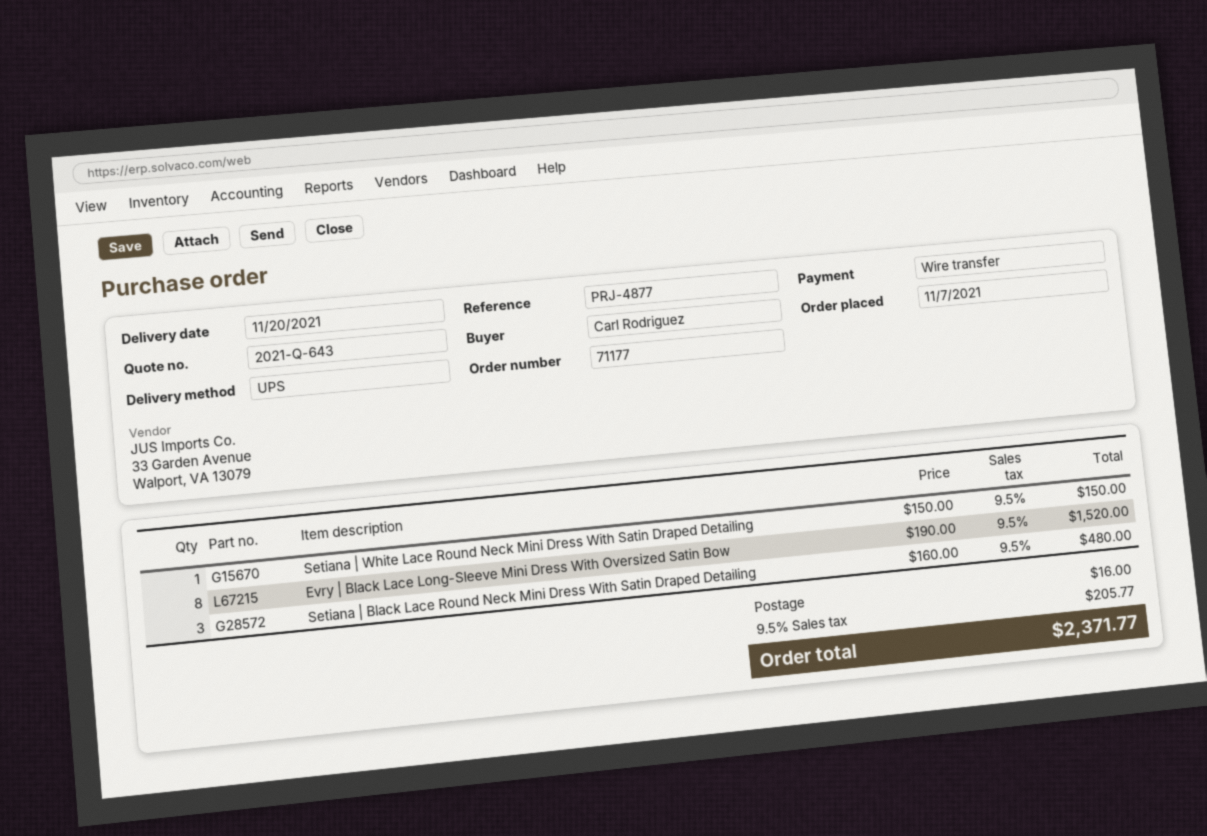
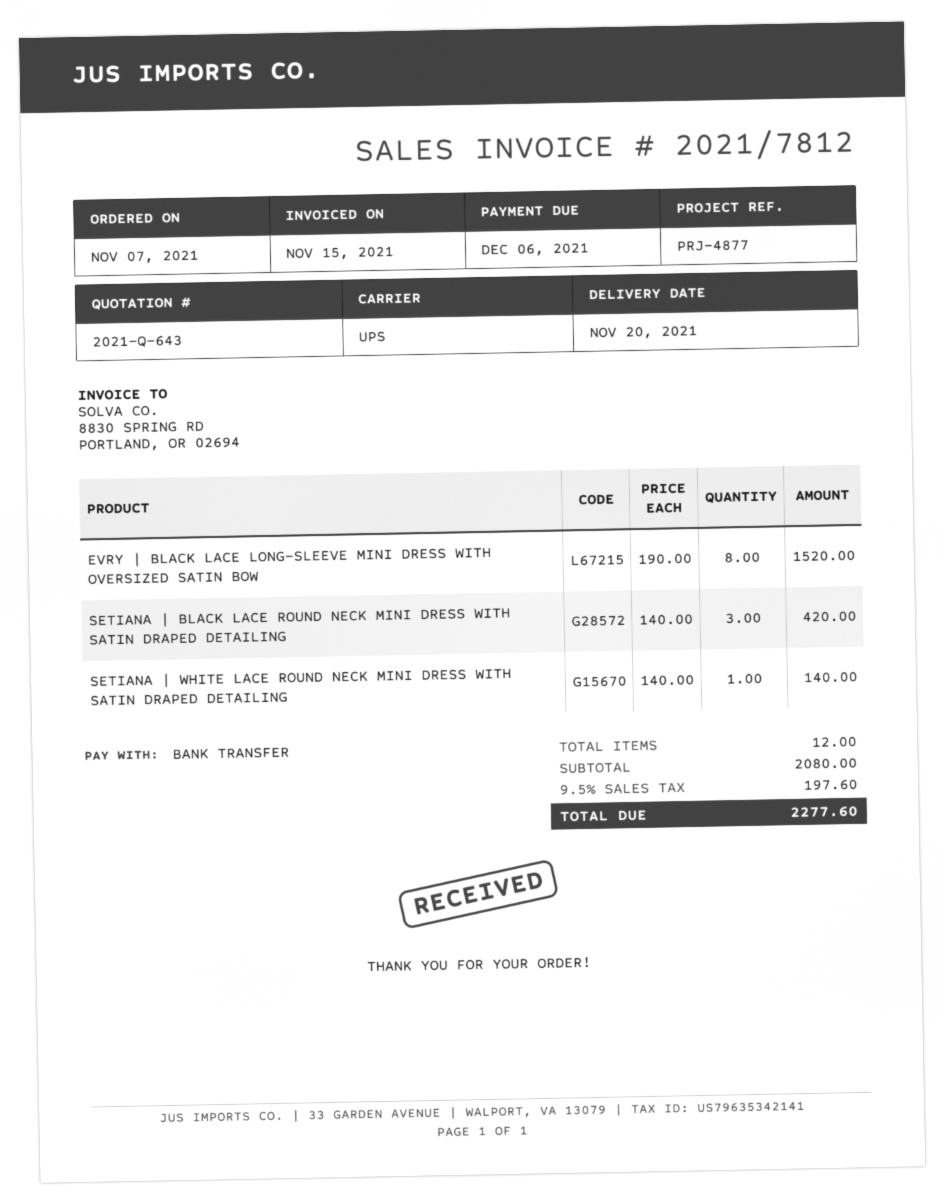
Setiana | White Lace Round Neck Mini Dress With Satin Draped Detailing: 1 x 150.00 = 150.00 -> 1 x 140.00 = 140.00
Setiana | Black Lace Round Neck Mini Dress With Satin Draped Detailing: 3 x 160.00 = 480.00 -> 3 x 140.00 = 420.00
shipping: 16.00 -> none
tax: 9.5% = 205.77 -> 9.5% = 197.60
total: 2371.77 -> 2277.60

